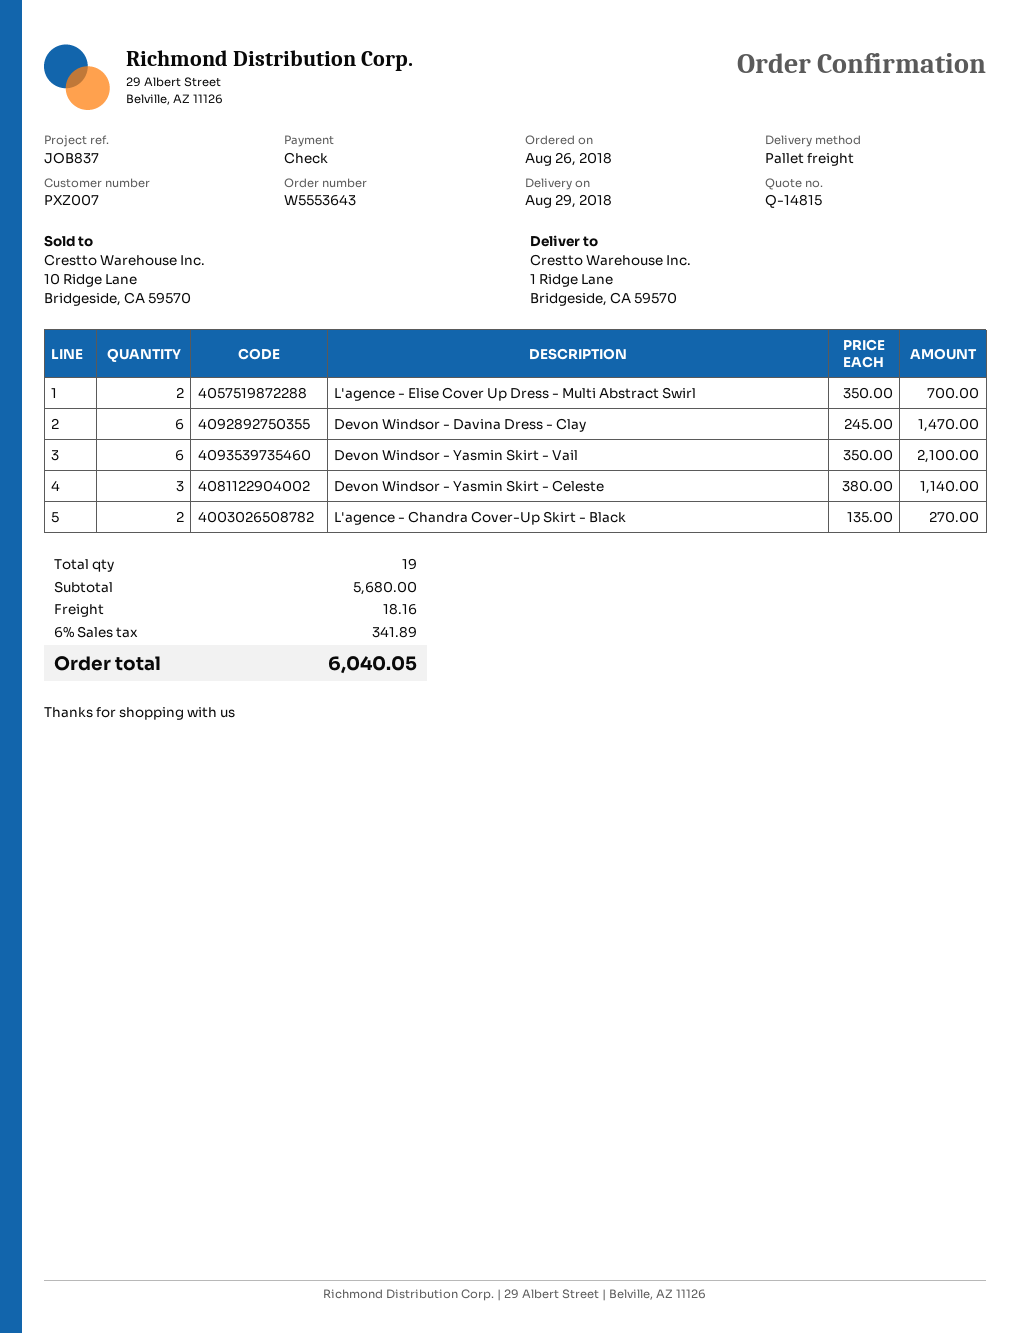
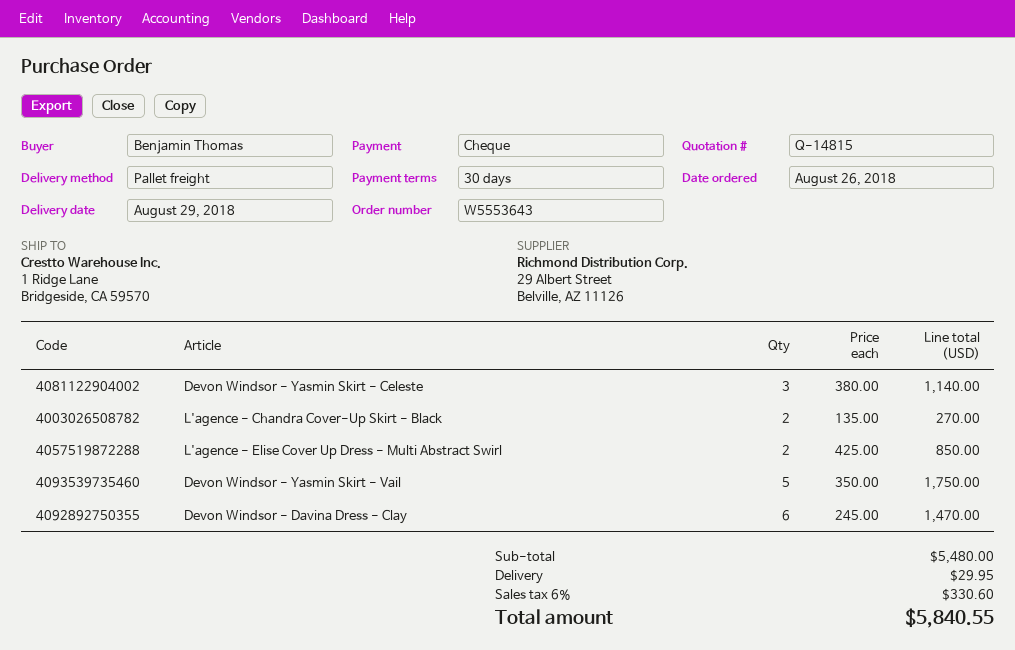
L'agence - Elise Cover Up Dress - Multi Abstract Swirl: 2 x 350.00 = 700.00 -> 2 x 425.00 = 850.00
Devon Windsor - Yasmin Skirt - Vail: 6 x 350.00 = 2100.00 -> 5 x 350.00 = 1750.00
subtotal: 5680.00 -> 5480.00
shipping: 18.16 -> 29.95
tax: 6% = 341.89 -> 6% = 330.60
total: 6040.05 -> 5840.55

